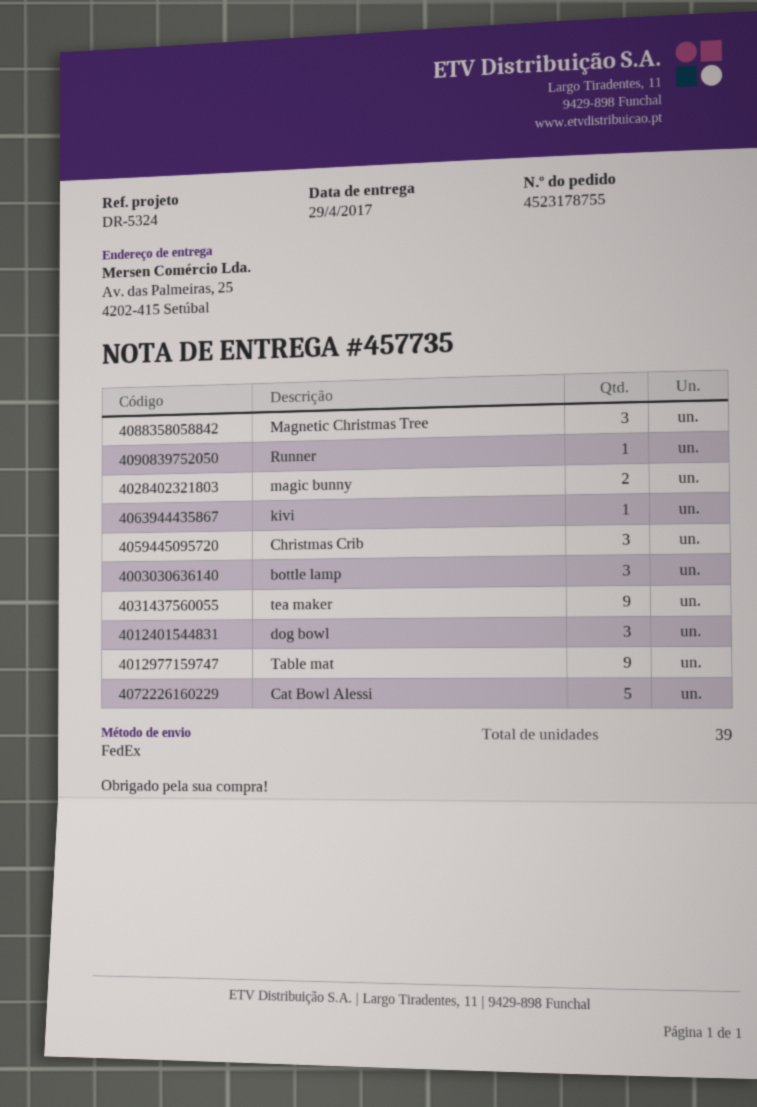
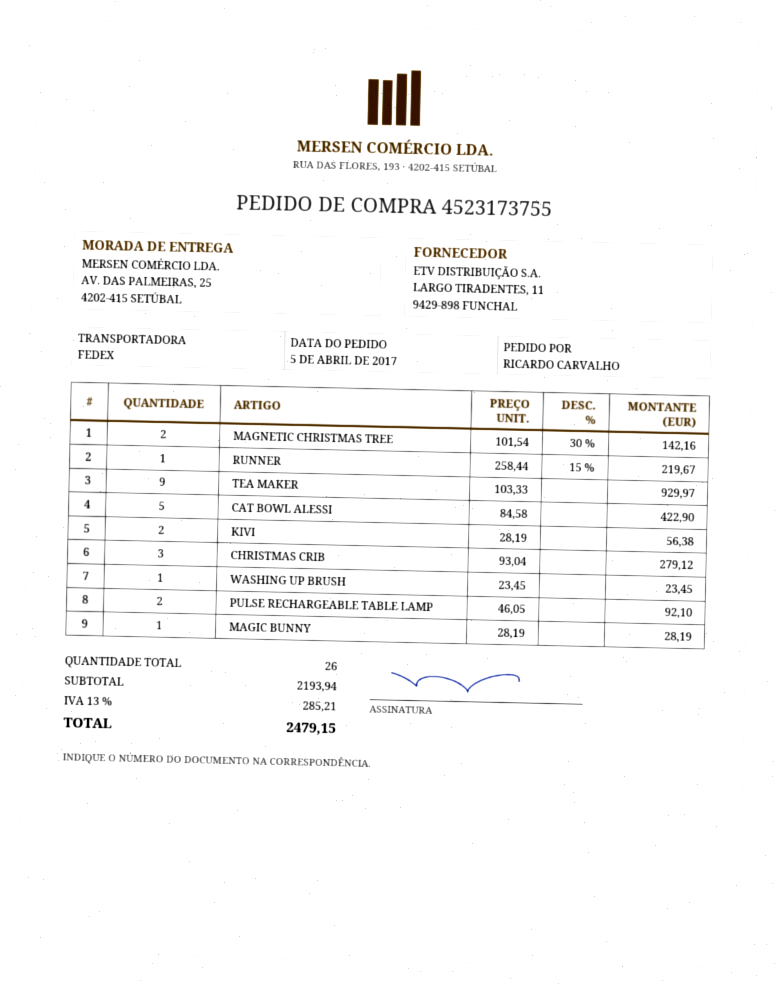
order number: 4523178755 -> 4523173755
Magnetic Christmas Tree: 3 -> 2
magic bunny: 2 -> 1
kivi: 1 -> 2
bottle lamp: 3 -> none
dog bowl: 3 -> none
Table mat: 9 -> none
WASHING UP BRUSH: none -> 1
PULSE RECHARGEABLE TABLE LAMP: none -> 2
total quantity: 39 -> 26

